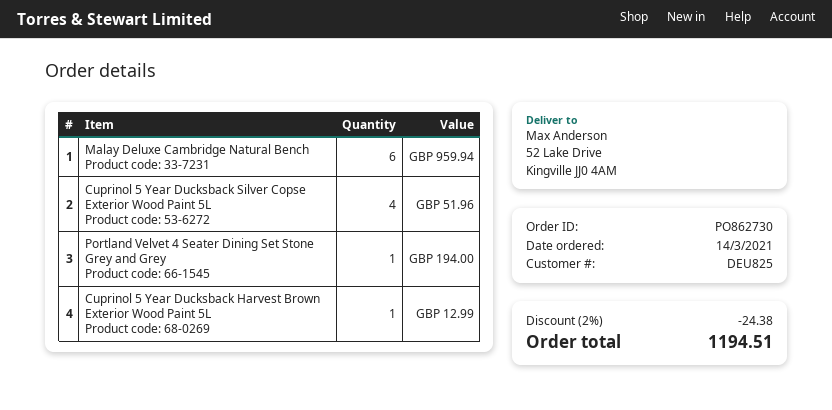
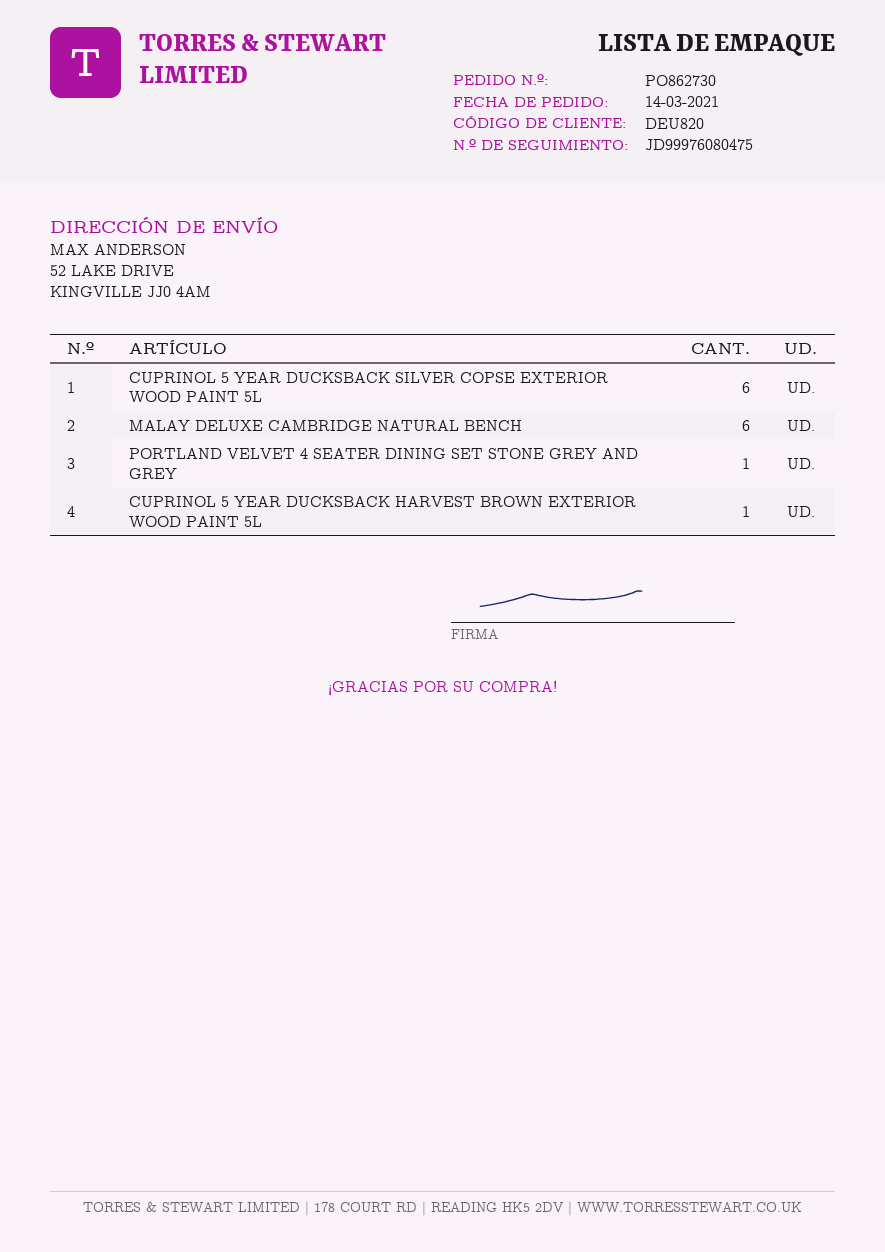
customer number: DEU825 -> DEU820
Cuprinol 5 Year Ducksback Silver Copse Exterior Wood Paint 5L: 4 -> 6

